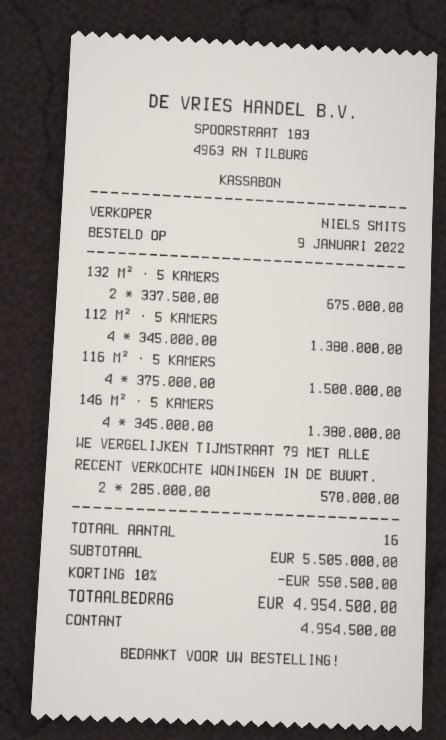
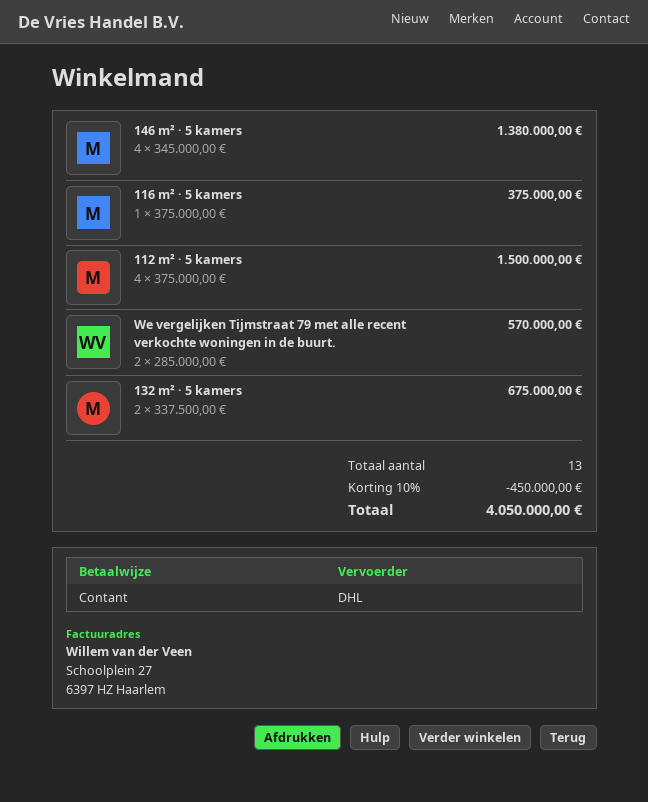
112 M² · 5 KAMERS: 4 x 345000.00 = 1380000.00 -> 4 x 375000.00 = 1500000.00
116 M² · 5 KAMERS: 4 x 375000.00 = 1500000.00 -> 1 x 375000.00 = 375000.00
total quantity: 16 -> 13
discount: 10% = 550500.00 -> 10% = 450000.00
total: 4954500.00 -> 4050000.00

